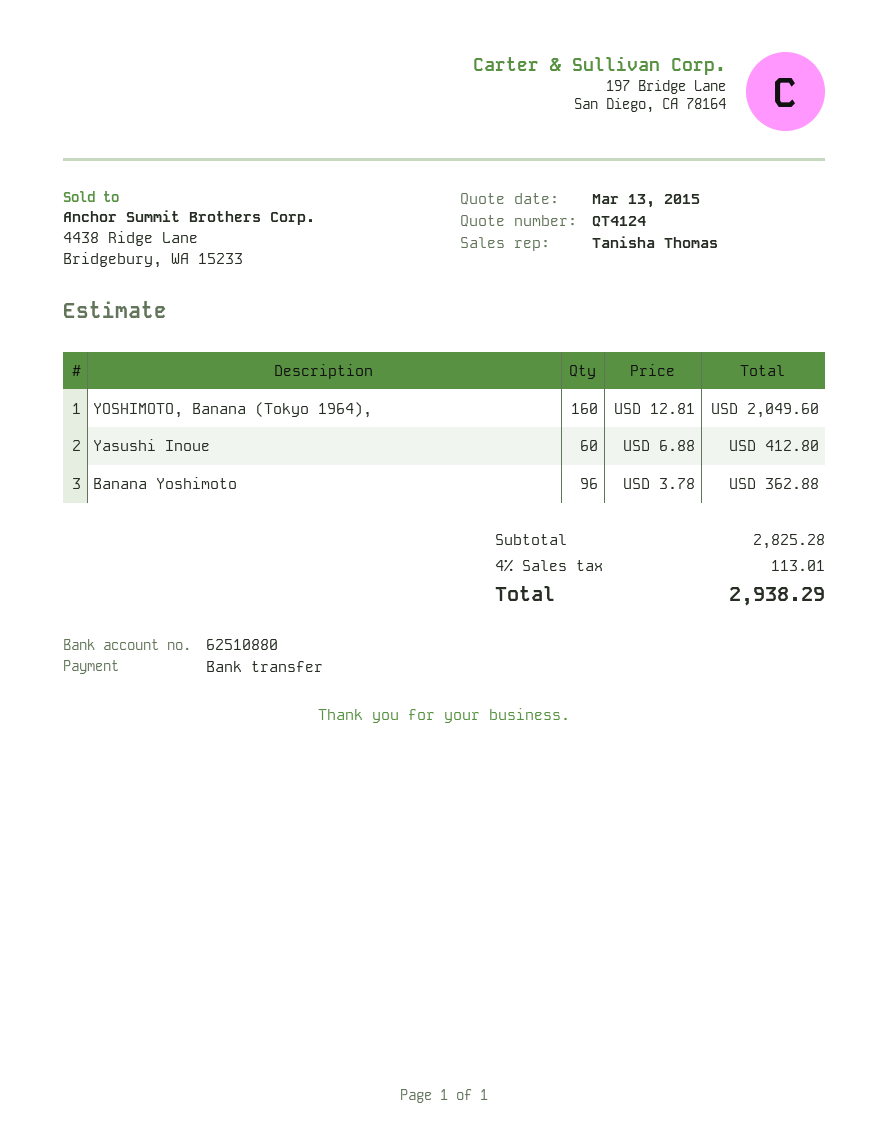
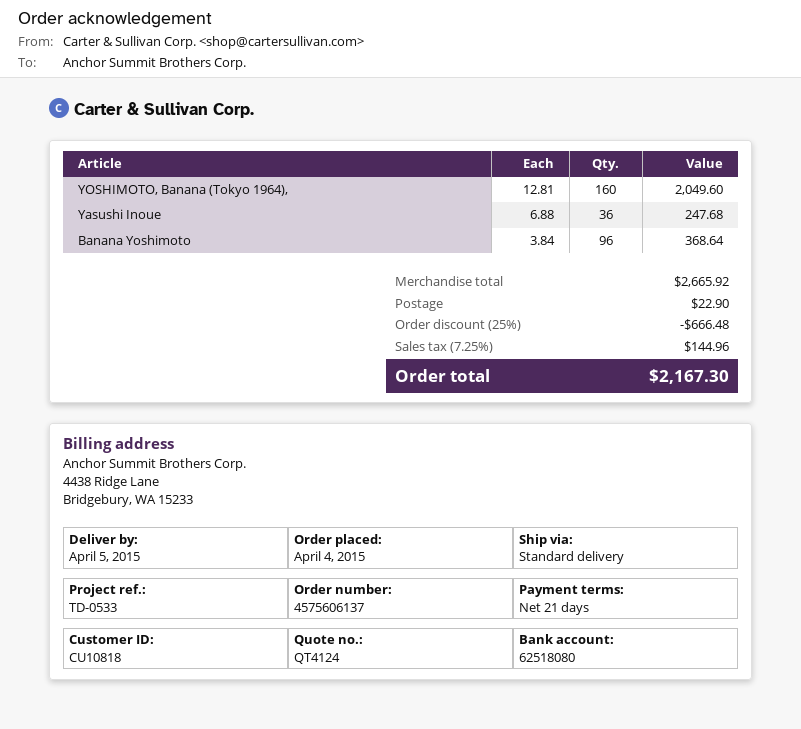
bank account: 62510880 -> 62518080
Yasushi Inoue: 60 x 6.88 = 412.80 -> 36 x 6.88 = 247.68
Banana Yoshimoto: 96 x 3.78 = 362.88 -> 96 x 3.84 = 368.64
subtotal: 2825.28 -> 2665.92
discount: none -> 25% = 666.48
shipping: none -> 22.90
tax: 4% = 113.01 -> 7.25% = 144.96
total: 2938.29 -> 2167.30

